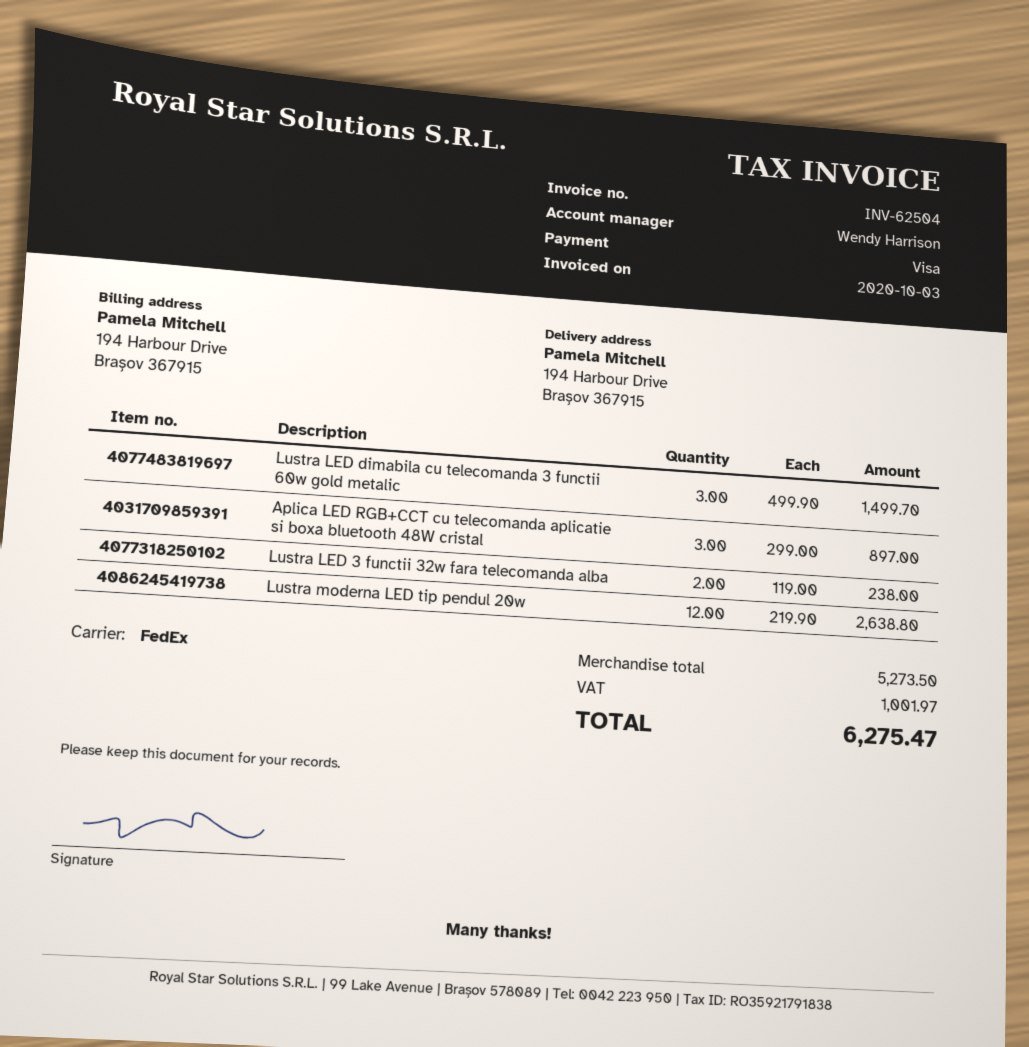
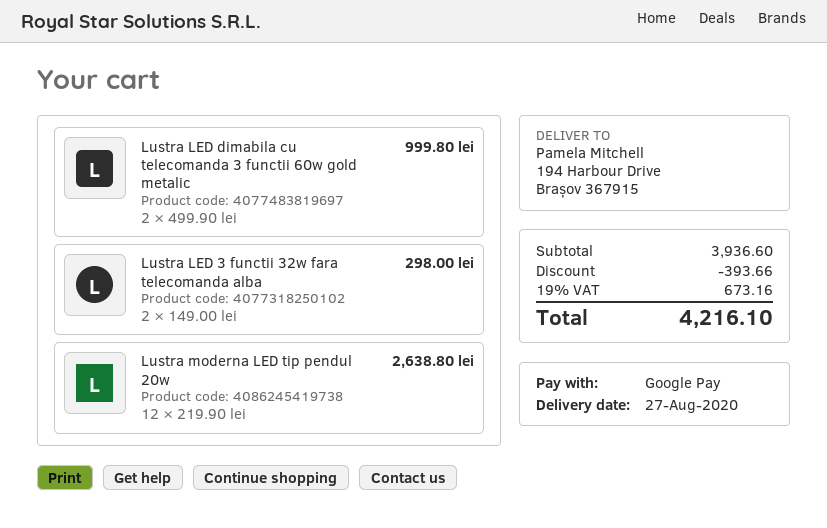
payment method: Visa -> Google Pay
Lustra LED dimabila cu telecomanda 3 functii 60w gold metalic: 3 x 499.90 = 1499.70 -> 2 x 499.90 = 999.80
Aplica LED RGB+CCT cu telecomanda aplicatie si boxa bluetooth 48W cristal: 3 x 299.00 = 897.00 -> none
Lustra LED 3 functii 32w fara telecomanda alba: 2 x 119.00 = 238.00 -> 2 x 149.00 = 298.00
subtotal: 5273.50 -> 3936.60
discount: none -> 393.66
tax: 1001.97 -> 673.16
total: 6275.47 -> 4216.10

